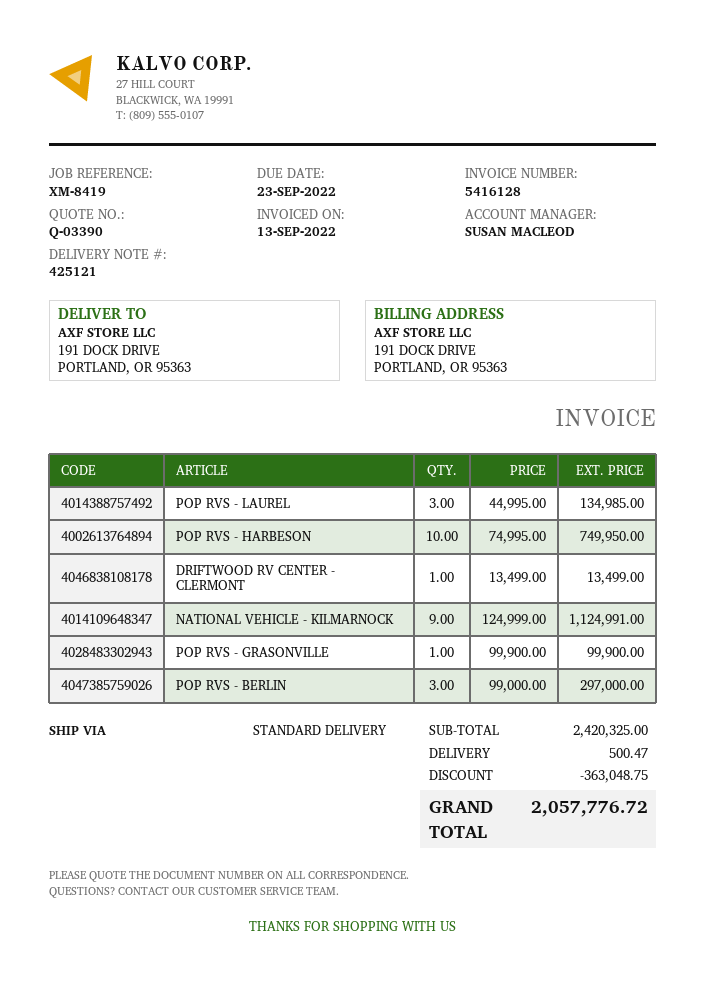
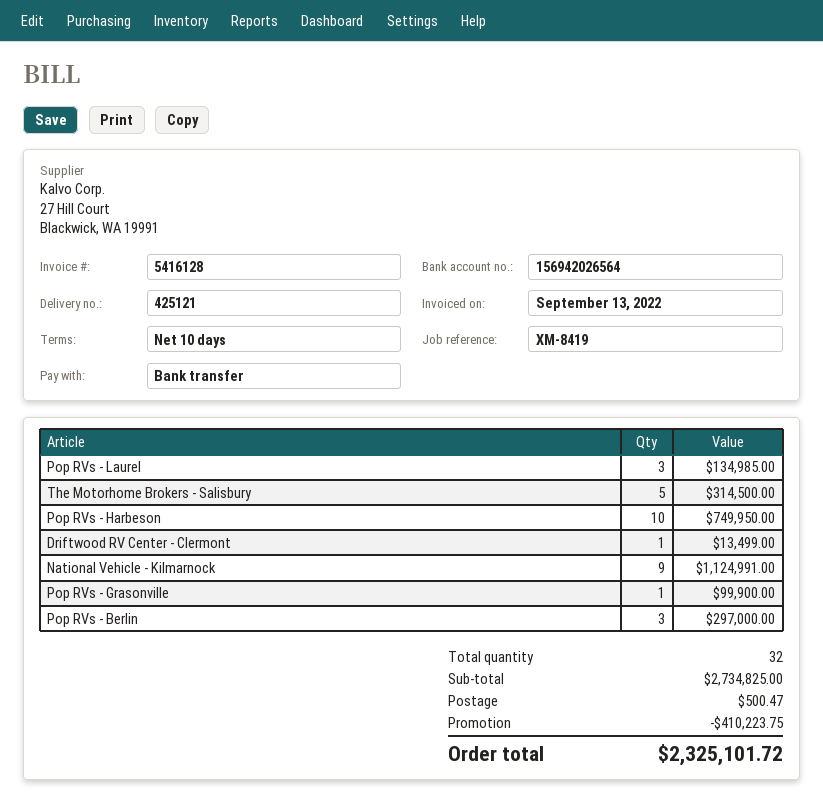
The Motorhome Brokers - Salisbury: none -> 5 for 314500.00
subtotal: 2420325.00 -> 2734825.00
discount: 363048.75 -> 410223.75
total: 2057776.72 -> 2325101.72

